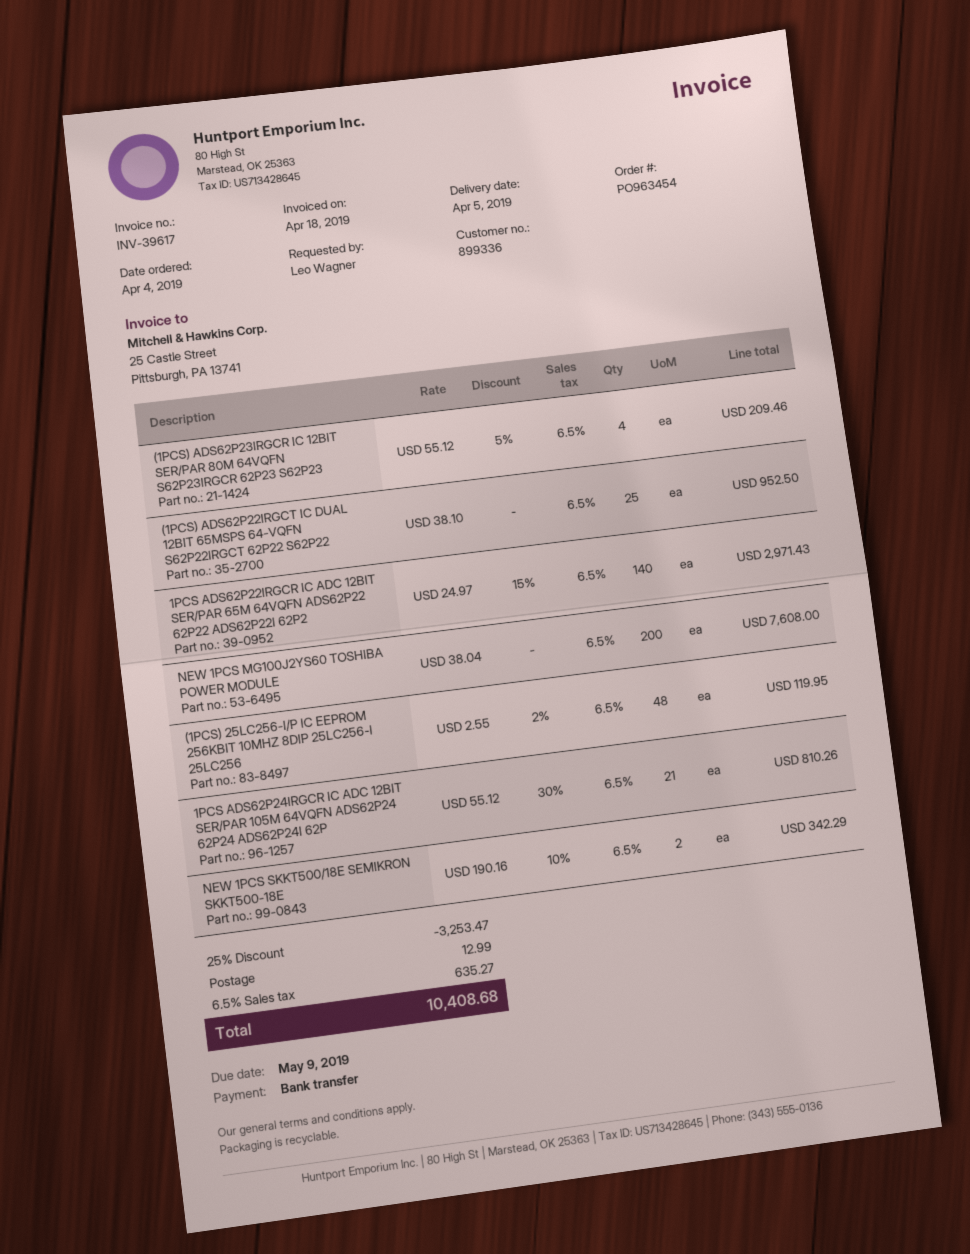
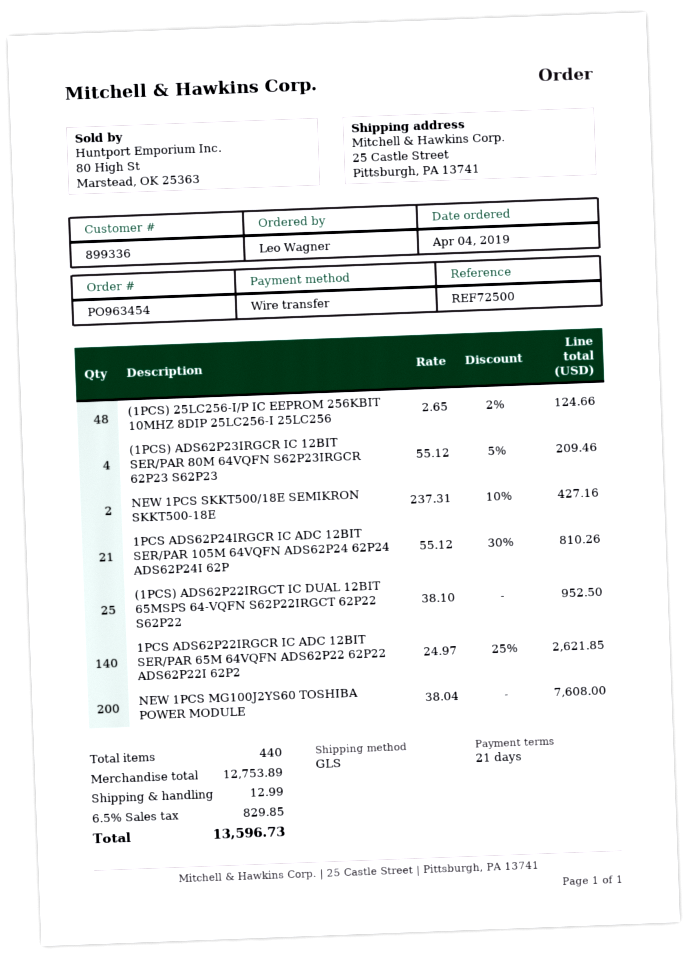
1PCS ADS62P22IRGCR IC ADC 12BIT SER/PAR 65M 64VQFN ADS62P22 62P22 ADS62P22I 62P2: 140 x 24.97 - 15% = 2971.43 -> 140 x 24.97 - 25% = 2621.85
(1PCS) 25LC256-I/P IC EEPROM 256KBIT 10MHZ 8DIP 25LC256-I 25LC256: 48 x 2.55 - 2% = 119.95 -> 48 x 2.65 - 2% = 124.66
NEW 1PCS SKKT500/18E SEMIKRON SKKT500-18E: 2 x 190.16 - 10% = 342.29 -> 2 x 237.31 - 10% = 427.16
discount: 25% = 3253.47 -> none
tax: 6.5% = 635.27 -> 6.5% = 829.85
total: 10408.68 -> 13596.73

